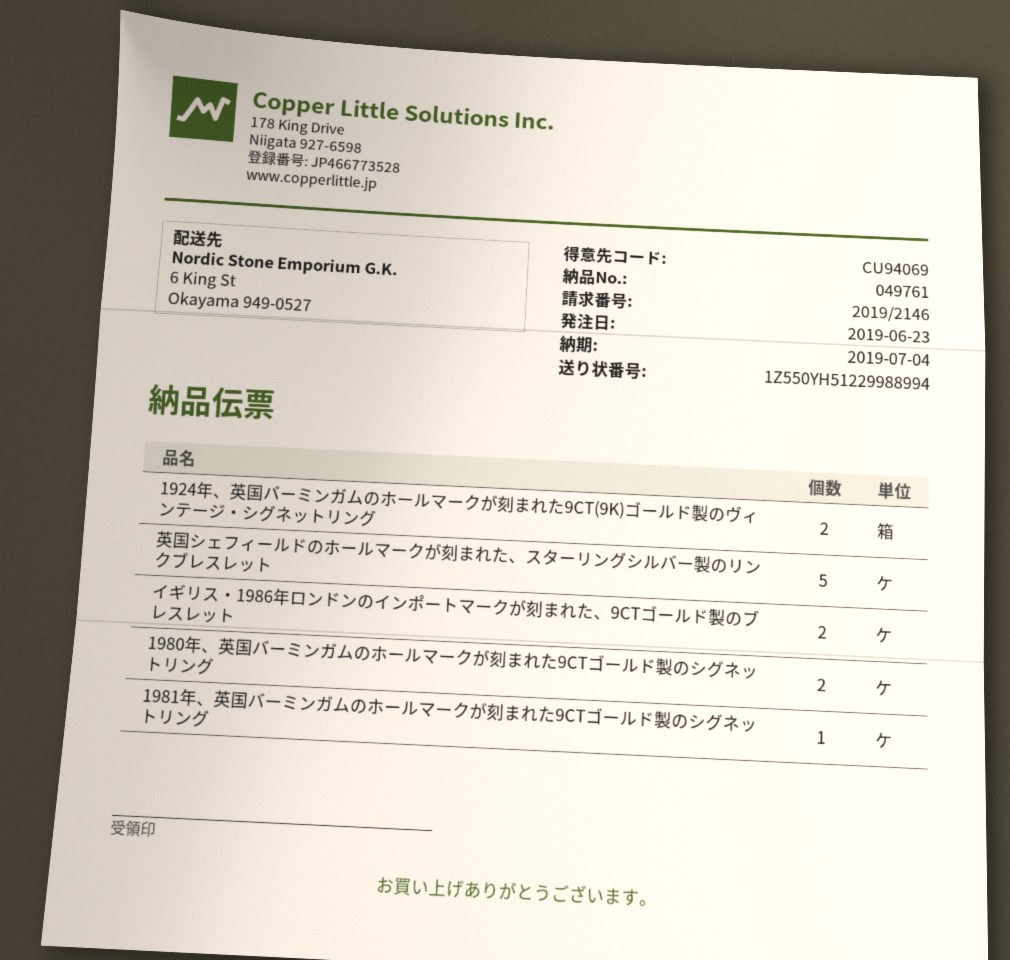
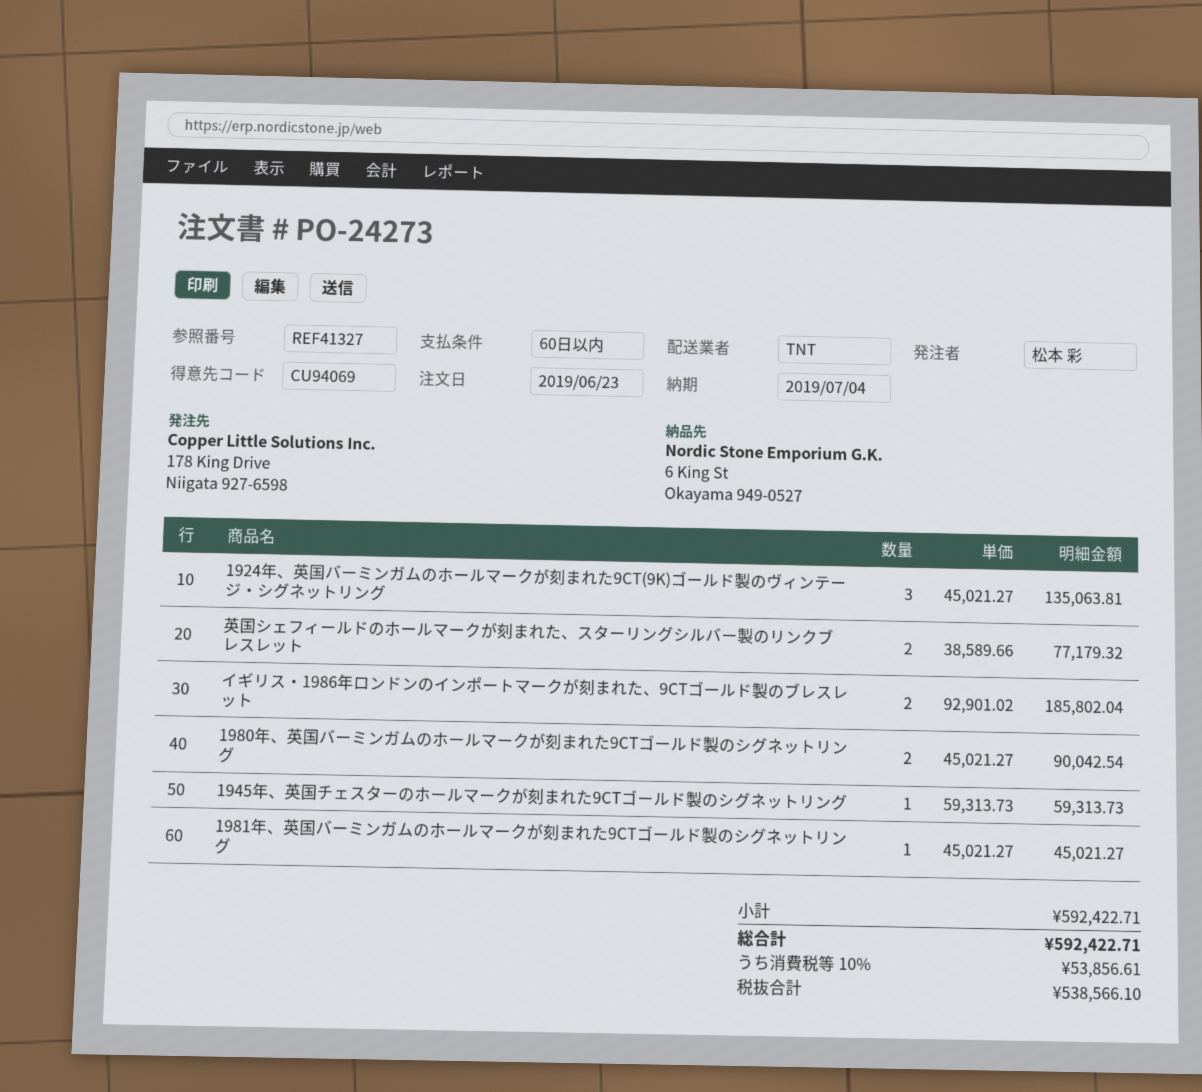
1924年、英国バーミンガムのホールマークが刻まれた9CT(9K)ゴールド製のヴィンテージ・シグネットリング: 2 -> 3
英国シェフィールドのホールマークが刻まれた、スターリングシルバー製のリンクブレスレット: 5 -> 2
1945年、英国チェスターのホールマークが刻まれた9CTゴールド製のシグネットリング: none -> 1

